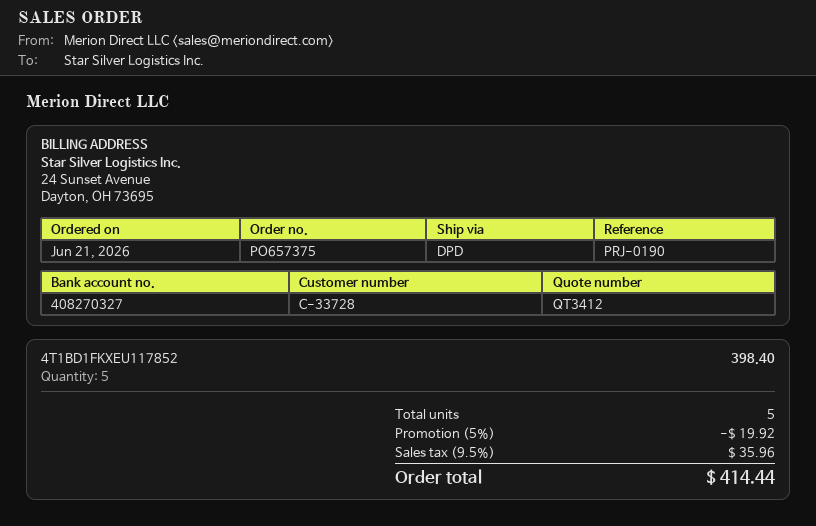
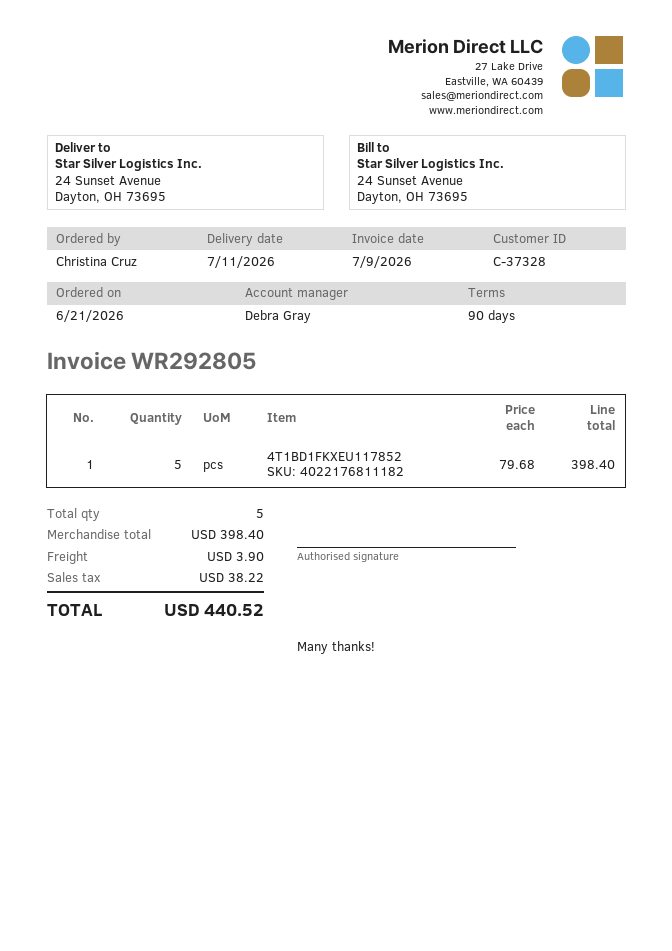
customer number: C-33728 -> C-37328
discount: 5% = 19.92 -> none
shipping: none -> 3.90
tax: 35.96 -> 38.22
total: 414.44 -> 440.52

